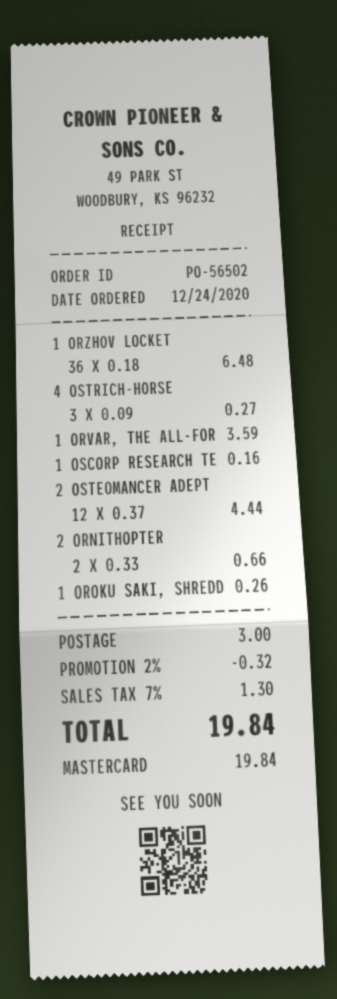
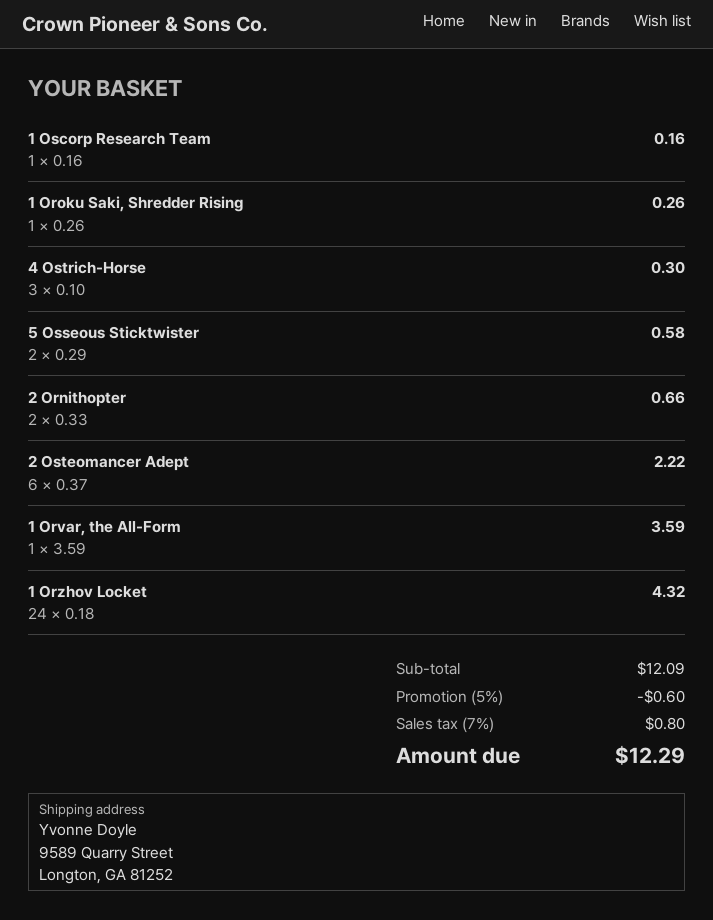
1 ORZHOV LOCKET: 36 x 0.18 = 6.48 -> 24 x 0.18 = 4.32
4 OSTRICH-HORSE: 3 x 0.09 = 0.27 -> 3 x 0.10 = 0.30
2 OSTEOMANCER ADEPT: 12 x 0.37 = 4.44 -> 6 x 0.37 = 2.22
5 Osseous Sticktwister: none -> 2 x 0.29 = 0.58
discount: 2% = 0.32 -> 5% = 0.60
shipping: 3.00 -> none
tax: 7% = 1.30 -> 7% = 0.80
total: 19.84 -> 12.29

